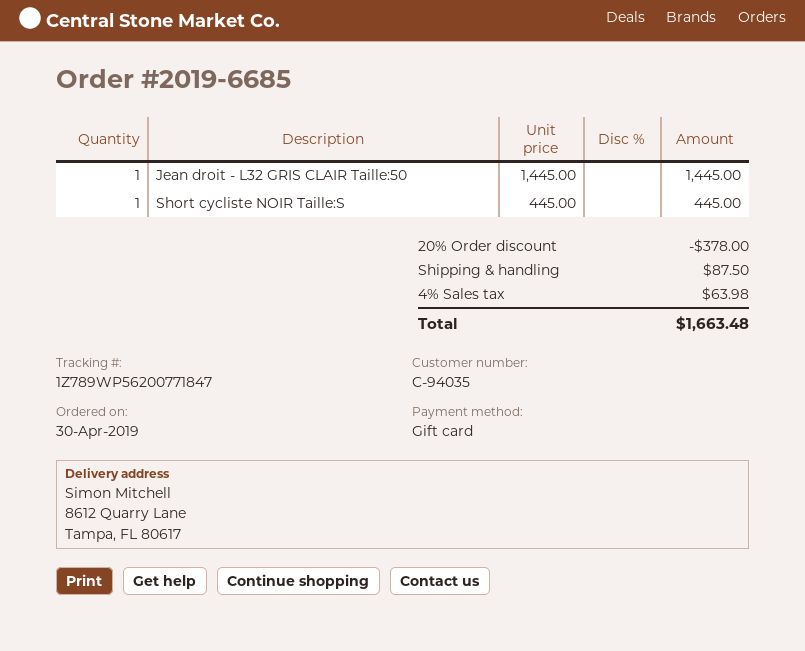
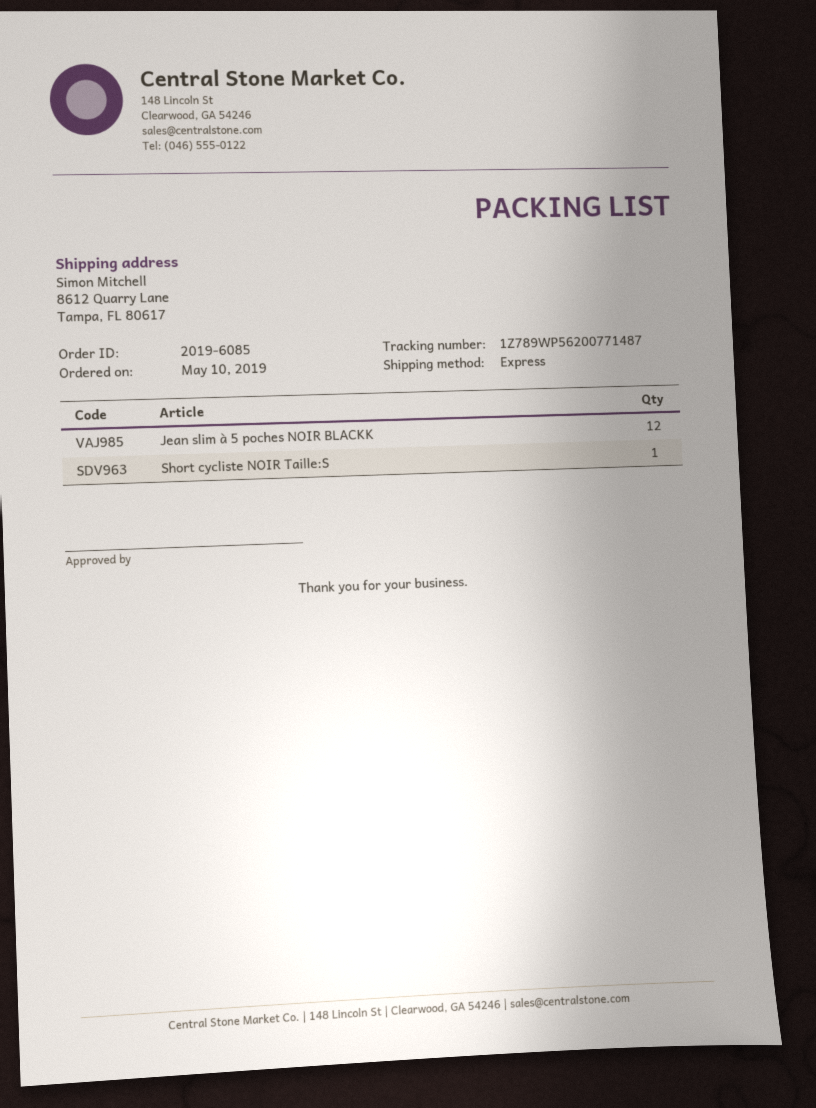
order number: 2019-6685 -> 2019-6085
order date: 2019-04-30 -> 2019-05-10
tracking number: 1Z789WP56200771847 -> 1Z789WP56200771487
Jean droit - L32 GRIS CLAIR Taille:50: 1 -> none
Jean slim à 5 poches NOIR BLACKK: none -> 12

